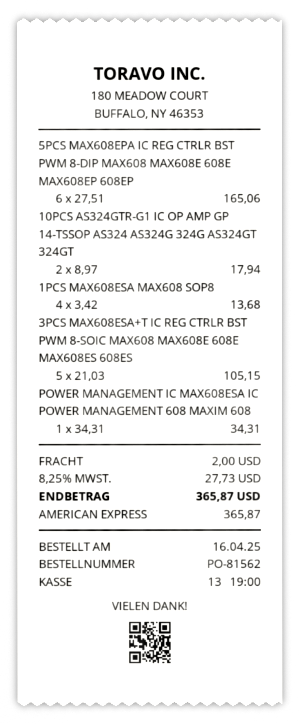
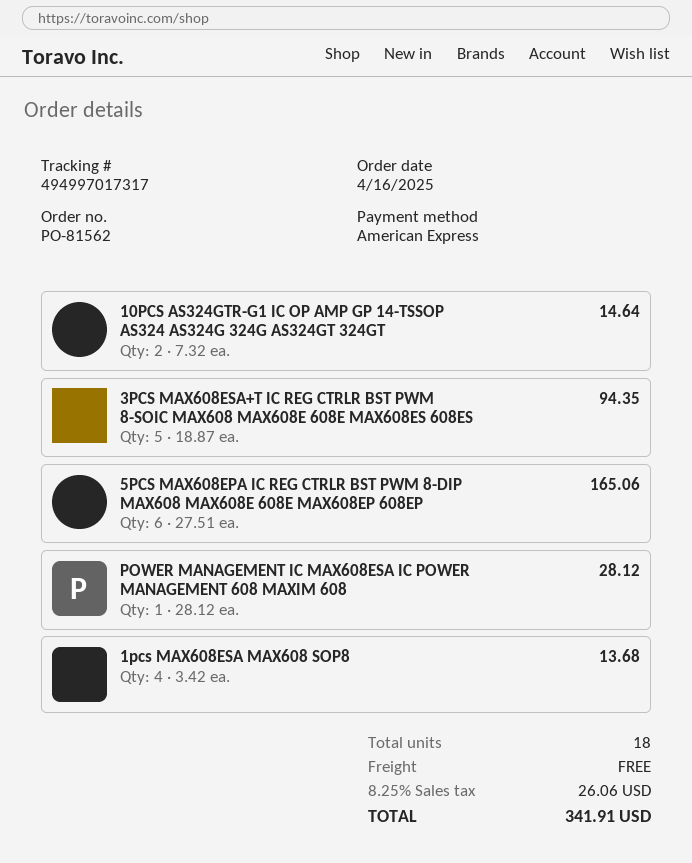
10PCS AS324GTR-G1 IC OP AMP GP 14-TSSOP AS324 AS324G 324G AS324GT 324GT: 2 x 8.97 = 17.94 -> 2 x 7.32 = 14.64
3PCS MAX608ESA+T IC REG CTRLR BST PWM 8-SOIC MAX608 MAX608E 608E MAX608ES 608ES: 5 x 21.03 = 105.15 -> 5 x 18.87 = 94.35
POWER MANAGEMENT IC MAX608ESA IC POWER MANAGEMENT 608 MAXIM 608: 1 x 34.31 = 34.31 -> 1 x 28.12 = 28.12
shipping: 2.00 -> 0.00
tax: 8.25% = 27.73 -> 8.25% = 26.06
total: 365.87 -> 341.91

